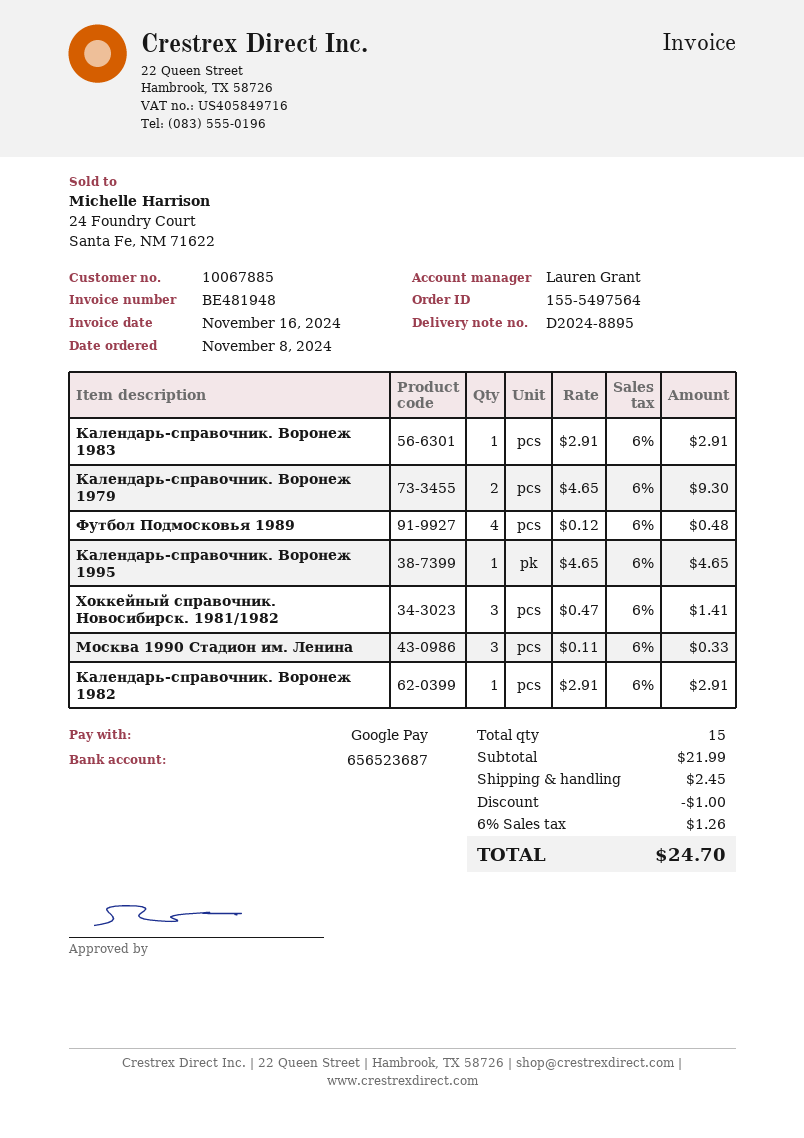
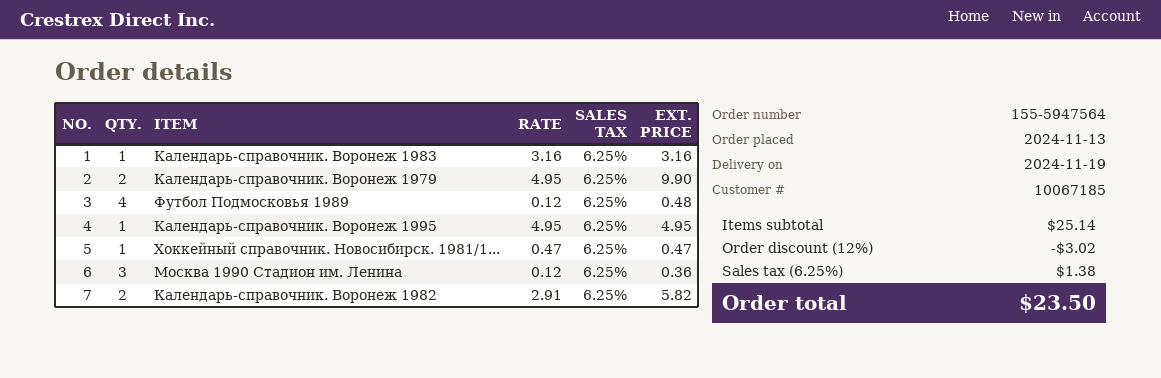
order number: 155-5497564 -> 155-5947564
order date: 2024-11-08 -> 2024-11-13
customer number: 10067885 -> 10067185
Календарь-справочник. Воронеж 1983: 1 x 2.91 = 2.91 -> 1 x 3.16 = 3.16
Календарь-справочник. Воронеж 1979: 2 x 4.65 = 9.30 -> 2 x 4.95 = 9.90
Календарь-справочник. Воронеж 1995: 1 x 4.65 = 4.65 -> 1 x 4.95 = 4.95
Хоккейный справочник. Новосибирск. 1981/1982: 3 x 0.47 = 1.41 -> 1 x 0.47 = 0.47
Москва 1990 Стадион им. Ленина: 3 x 0.11 = 0.33 -> 3 x 0.12 = 0.36
Календарь-справочник. Воронеж 1982: 1 x 2.91 = 2.91 -> 2 x 2.91 = 5.82
subtotal: 21.99 -> 25.14
discount: 1.00 -> 3.02
shipping: 2.45 -> none
tax: 6% = 1.26 -> 6.25% = 1.38
total: 24.70 -> 23.50

